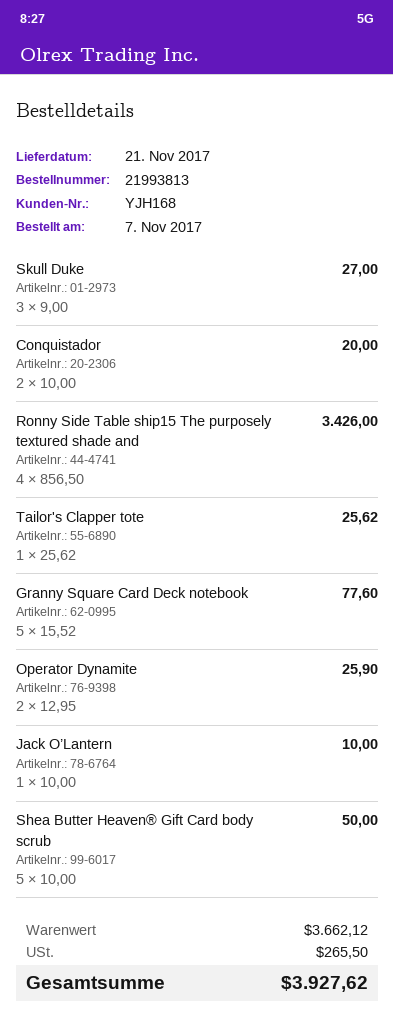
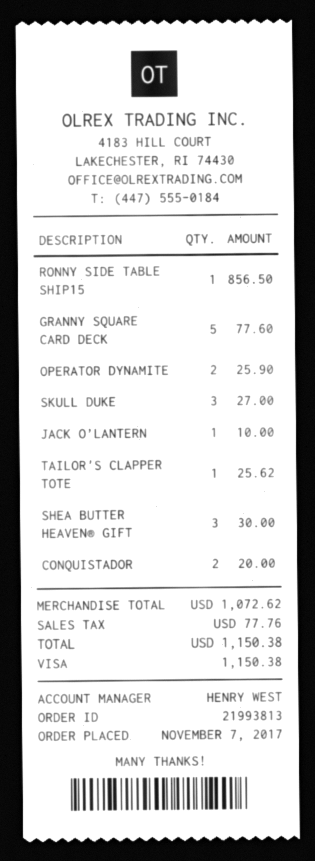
Ronny Side Table ship15 The purposely textured shade and: 4 for 3426.00 -> 1 for 856.50
Shea Butter Heaven® Gift Card body scrub: 5 for 50.00 -> 3 for 30.00
subtotal: 3662.12 -> 1072.62
tax: 265.50 -> 77.76
total: 3927.62 -> 1150.38

